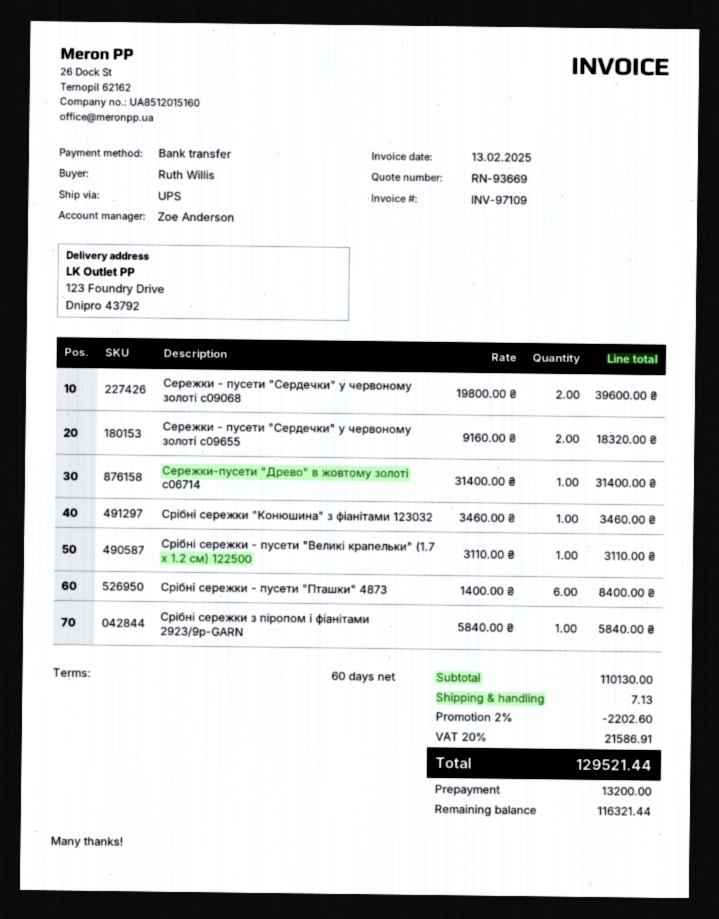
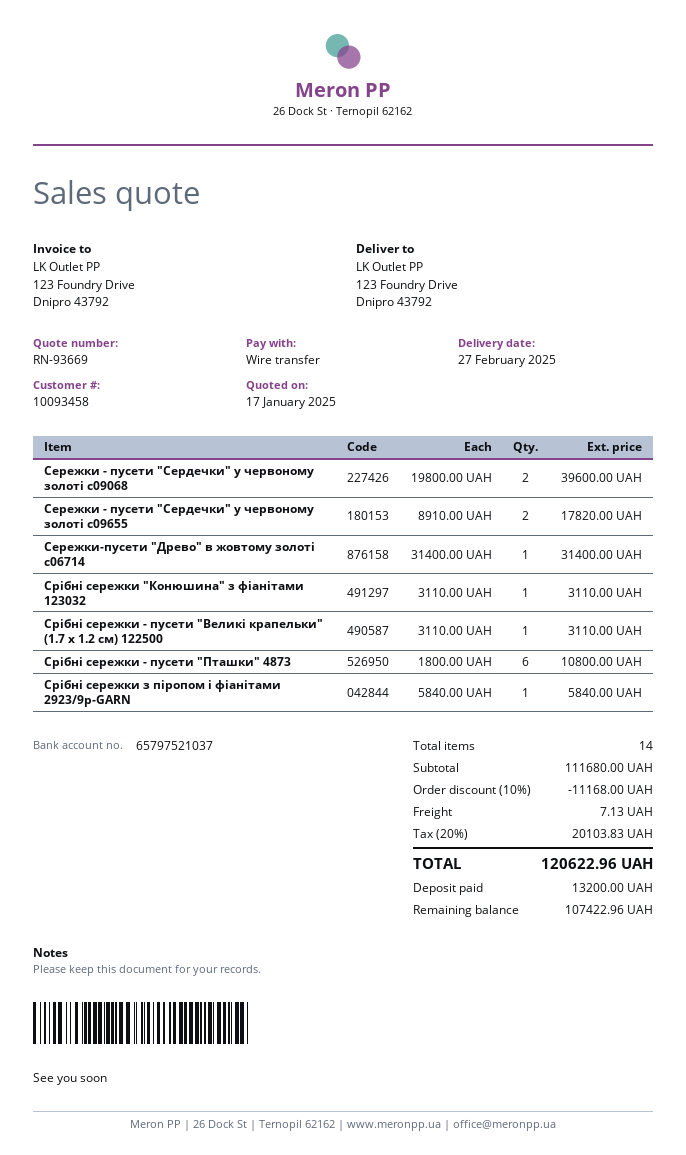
Сережки - пусети "Сердечки" у червоному золоті с09655: 2 x 9160.00 = 18320.00 -> 2 x 8910.00 = 17820.00
Срібні сережки "Конюшина" з фіанітами 123032: 1 x 3460.00 = 3460.00 -> 1 x 3110.00 = 3110.00
Срібні сережки - пусети "Пташки" 4873: 6 x 1400.00 = 8400.00 -> 6 x 1800.00 = 10800.00
subtotal: 110130.00 -> 111680.00
discount: 2% = 2202.60 -> 10% = 11168.00
tax: 20% = 21586.91 -> 20% = 20103.83
total: 129521.44 -> 120622.96
balance: 116321.44 -> 107422.96

